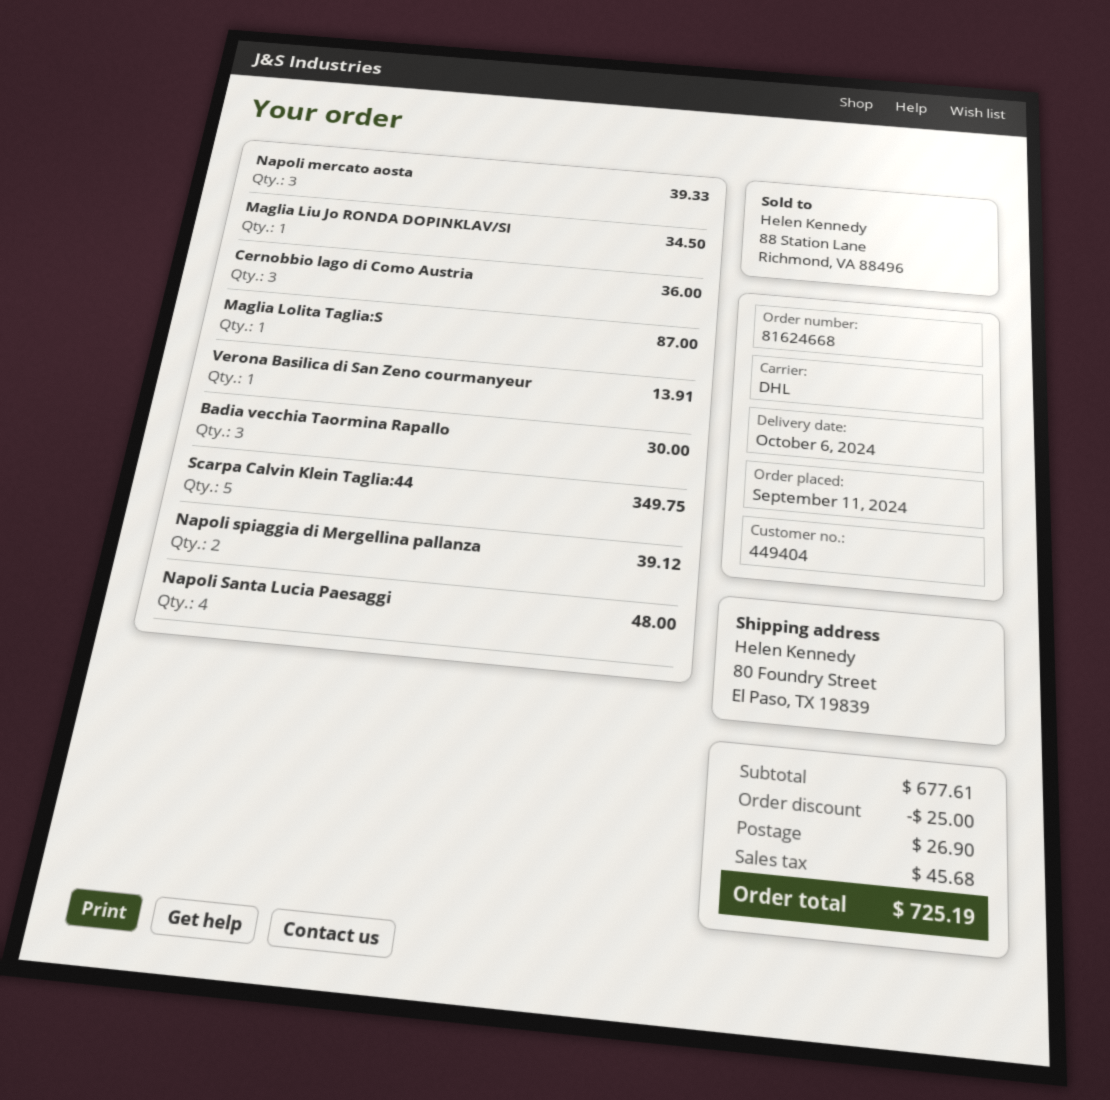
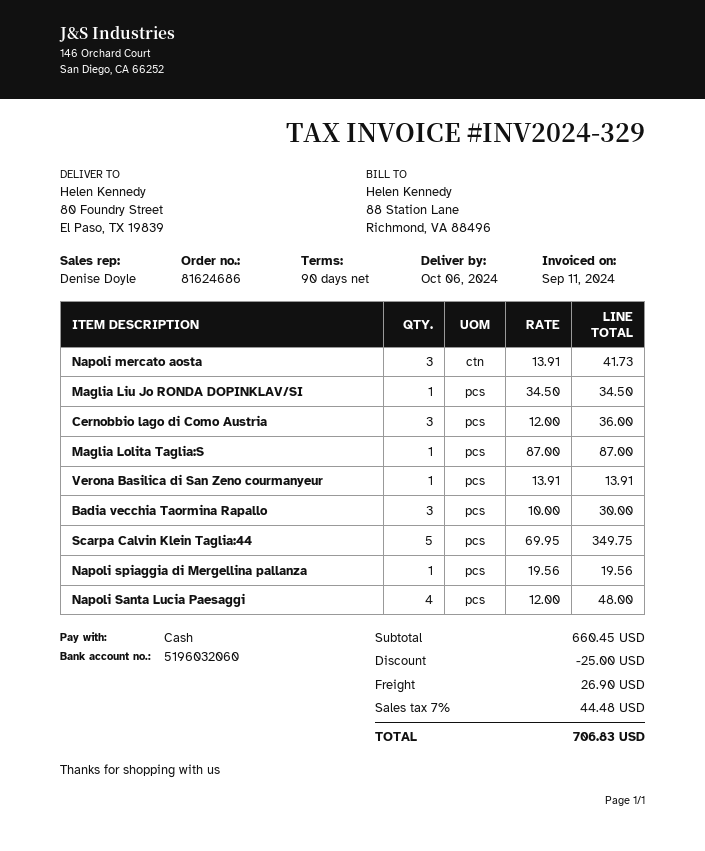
order number: 81624668 -> 81624686
Napoli mercato aosta: 3 for 39.33 -> 3 for 41.73
Napoli spiaggia di Mergellina pallanza: 2 for 39.12 -> 1 for 19.56
subtotal: 677.61 -> 660.45
tax: 45.68 -> 44.48
total: 725.19 -> 706.83

